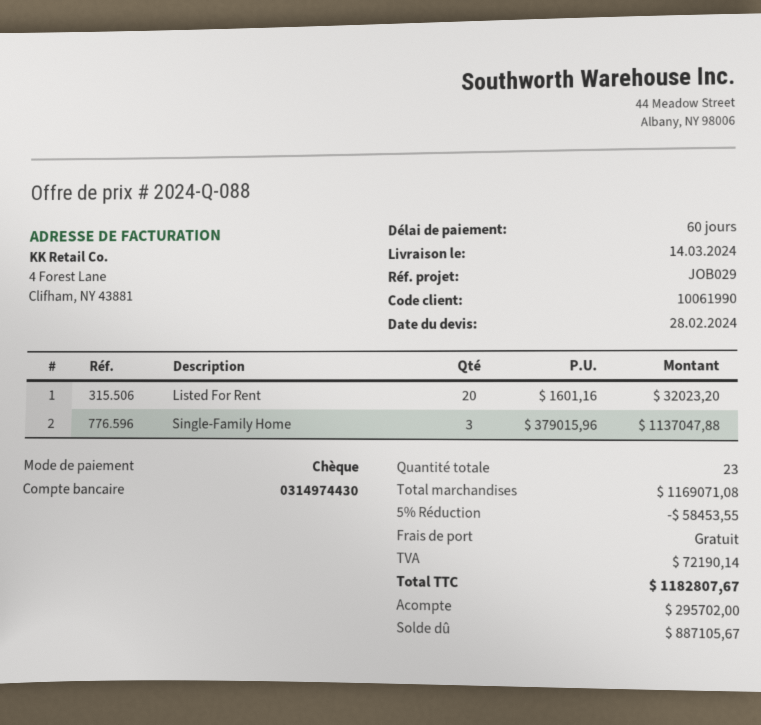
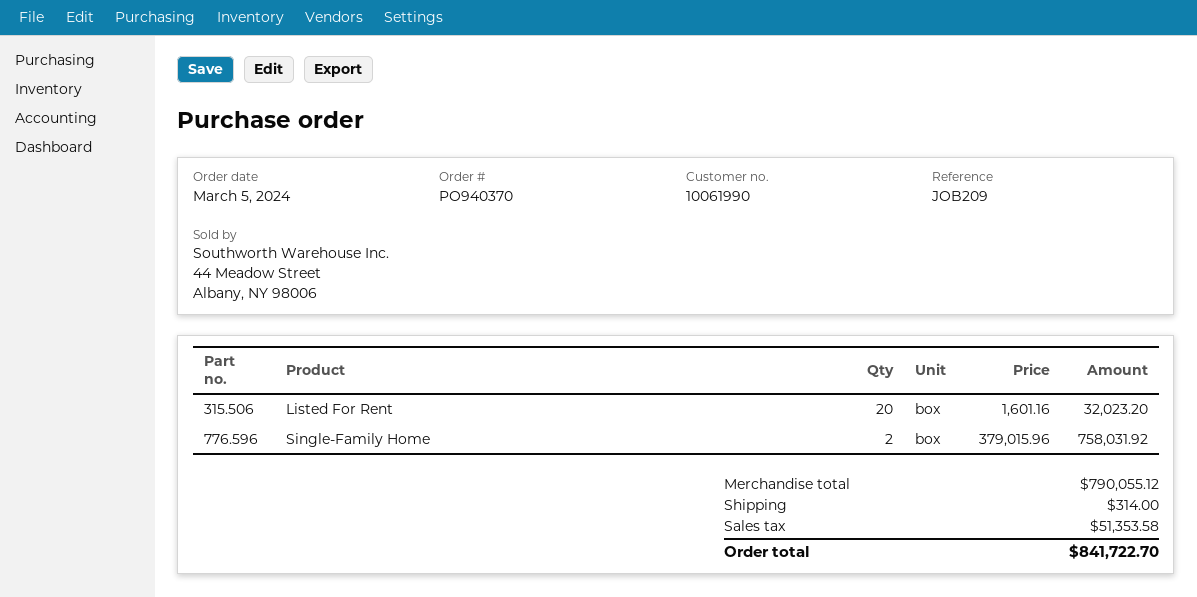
reference: JOB029 -> JOB209
Single-Family Home: 3 x 379015.96 = 1137047.88 -> 2 x 379015.96 = 758031.92
subtotal: 1169071.08 -> 790055.12
discount: 5% = 58453.55 -> none
shipping: 0.00 -> 314.00
tax: 72190.14 -> 51353.58
total: 1182807.67 -> 841722.70

